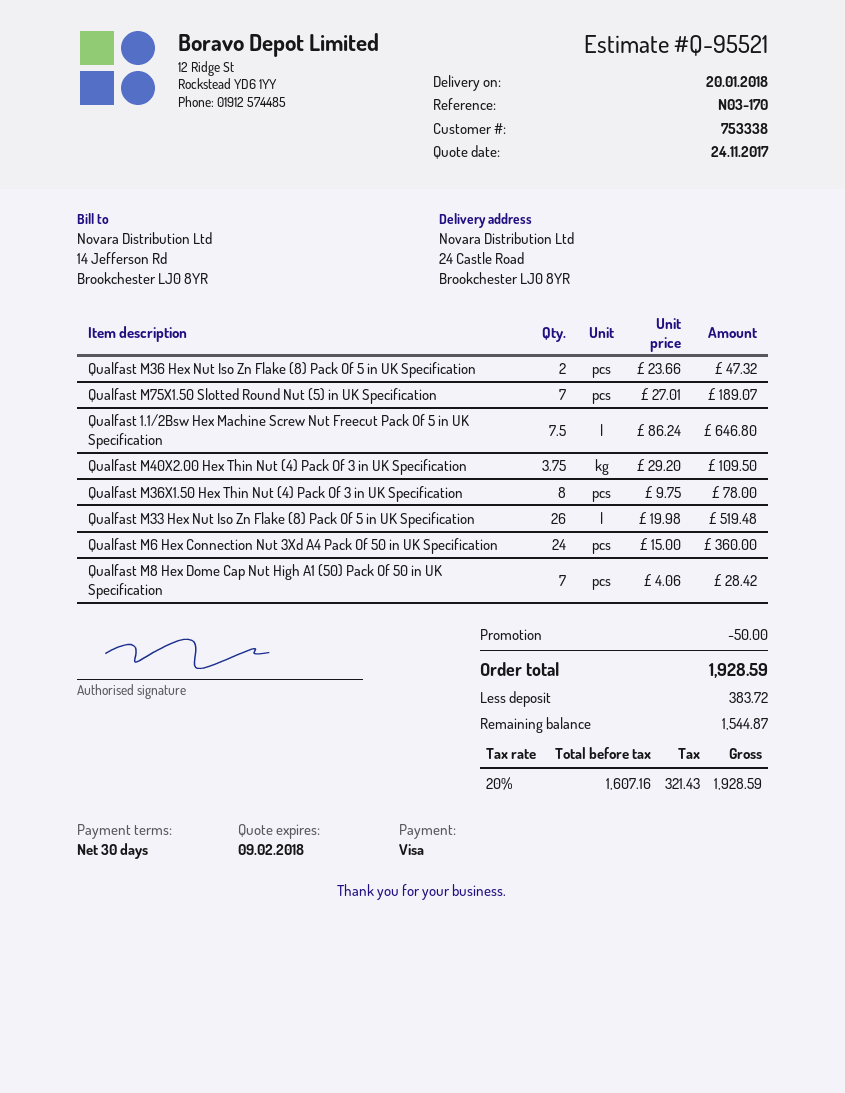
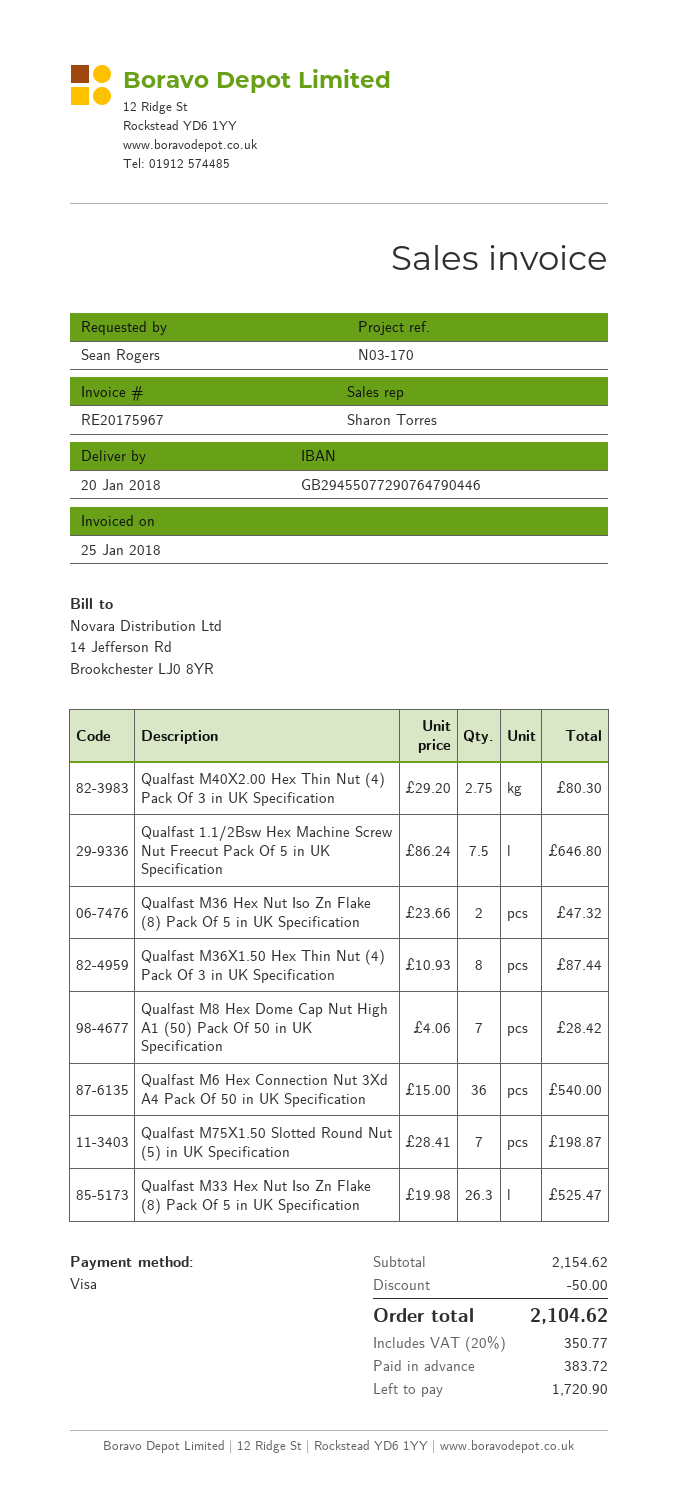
Qualfast M75X1.50 Slotted Round Nut (5) in UK Specification: 7 x 27.01 = 189.07 -> 7 x 28.41 = 198.87
Qualfast M40X2.00 Hex Thin Nut (4) Pack Of 3 in UK Specification: 3.75 x 29.20 = 109.50 -> 2.75 x 29.20 = 80.30
Qualfast M36X1.50 Hex Thin Nut (4) Pack Of 3 in UK Specification: 8 x 9.75 = 78.00 -> 8 x 10.93 = 87.44
Qualfast M33 Hex Nut Iso Zn Flake (8) Pack Of 5 in UK Specification: 26 x 19.98 = 519.48 -> 26.3 x 19.98 = 525.47
Qualfast M6 Hex Connection Nut 3Xd A4 Pack Of 50 in UK Specification: 24 x 15.00 = 360.00 -> 36 x 15.00 = 540.00
tax: 20% = 321.43 -> 20% = 350.77
total: 1928.59 -> 2104.62
balance: 1544.87 -> 1720.90

